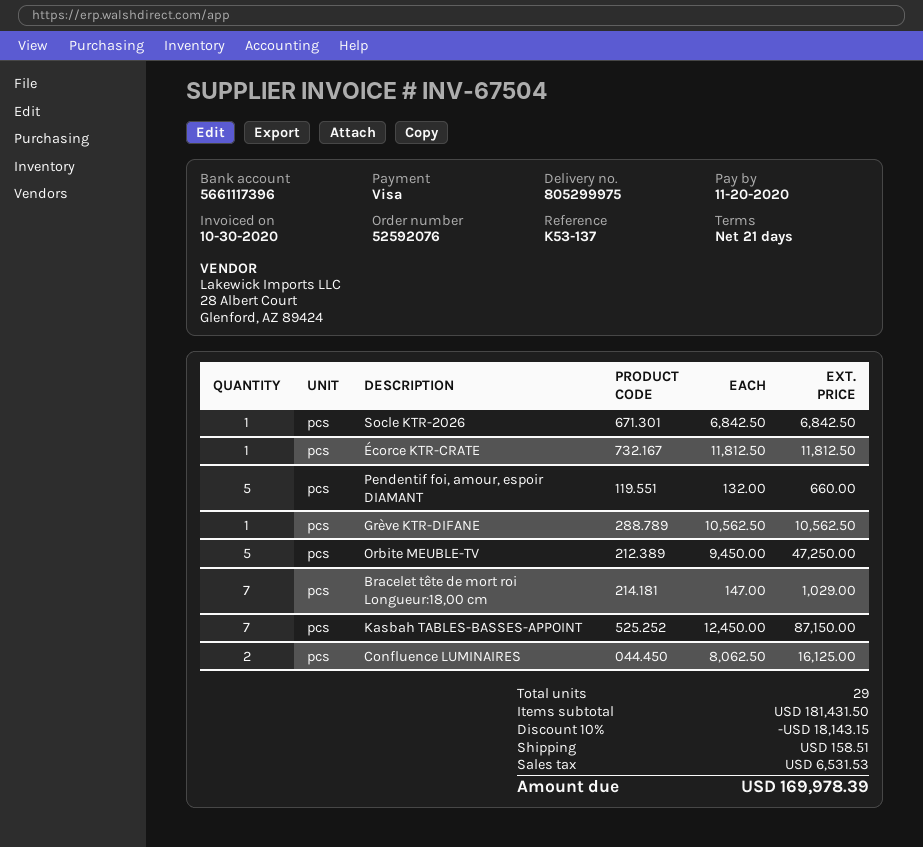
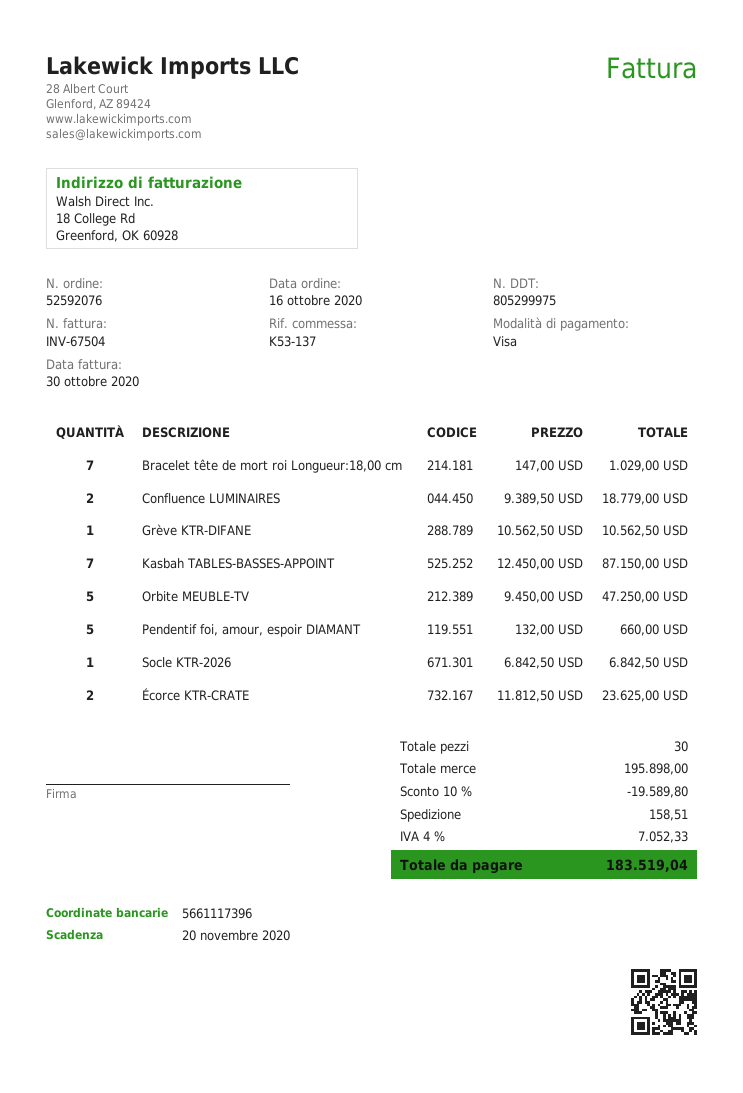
Écorce KTR-CRATE: 1 x 11812.50 = 11812.50 -> 2 x 11812.50 = 23625.00
Confluence LUMINAIRES: 2 x 8062.50 = 16125.00 -> 2 x 9389.50 = 18779.00
total quantity: 29 -> 30
subtotal: 181431.50 -> 195898.00
discount: 10% = 18143.15 -> 10% = 19589.80
tax: 6531.53 -> 7052.33
total: 169978.39 -> 183519.04

